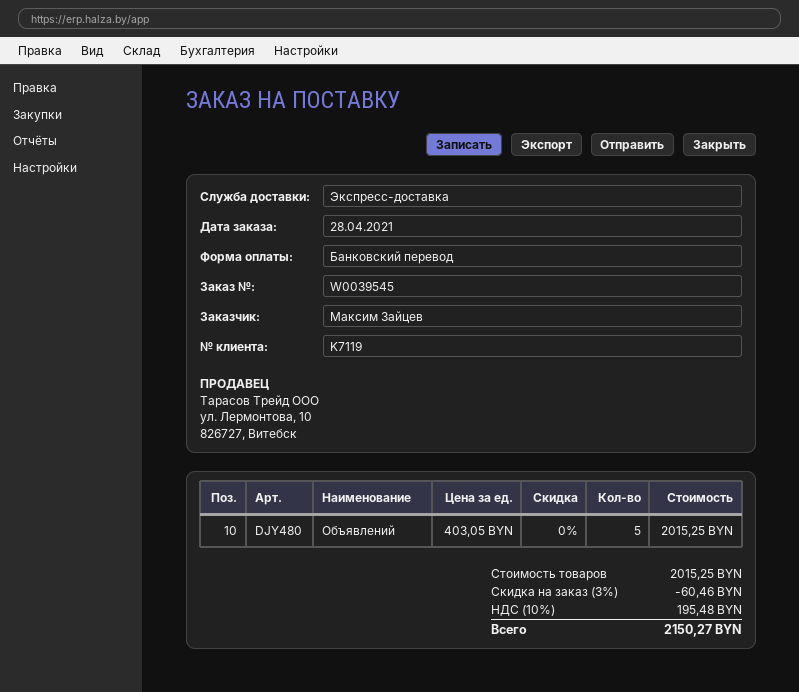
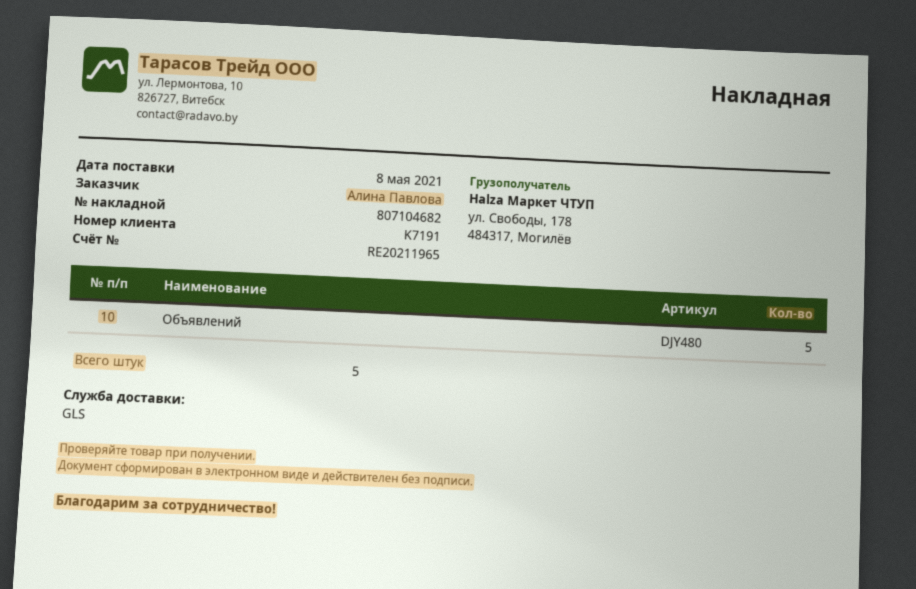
customer number: K7119 -> K7191
ordered by: Максим Зайцев -> Алина Павлова
shipping method: express -> GLS

